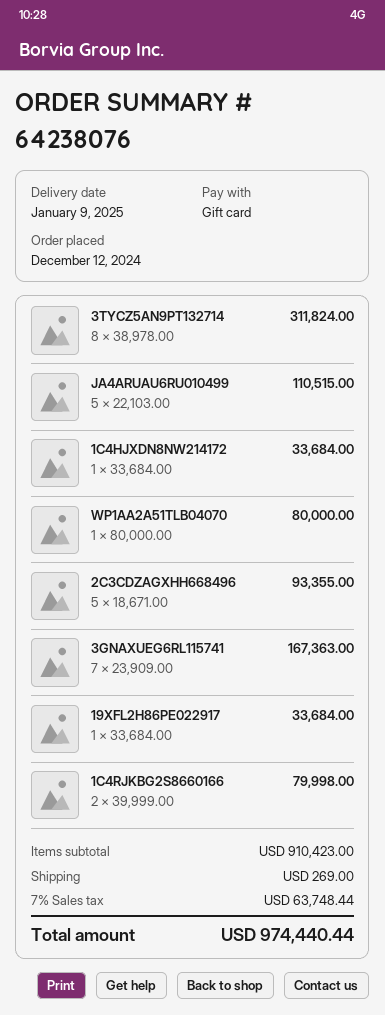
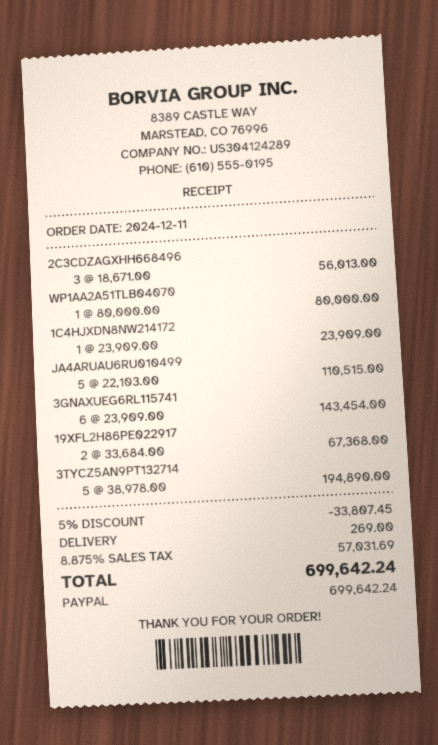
order date: 2024-12-12 -> 2024-12-11
payment method: gift card -> PayPal
3TYCZ5AN9PT132714: 8 x 38978.00 = 311824.00 -> 5 x 38978.00 = 194890.00
1C4HJXDN8NW214172: 1 x 33684.00 = 33684.00 -> 1 x 23909.00 = 23909.00
2C3CDZAGXHH668496: 5 x 18671.00 = 93355.00 -> 3 x 18671.00 = 56013.00
3GNAXUEG6RL115741: 7 x 23909.00 = 167363.00 -> 6 x 23909.00 = 143454.00
19XFL2H86PE022917: 1 x 33684.00 = 33684.00 -> 2 x 33684.00 = 67368.00
1C4RJKBG2S8660166: 2 x 39999.00 = 79998.00 -> none
discount: none -> 5% = 33807.45
tax: 7% = 63748.44 -> 8.875% = 57031.69
total: 974440.44 -> 699642.24

